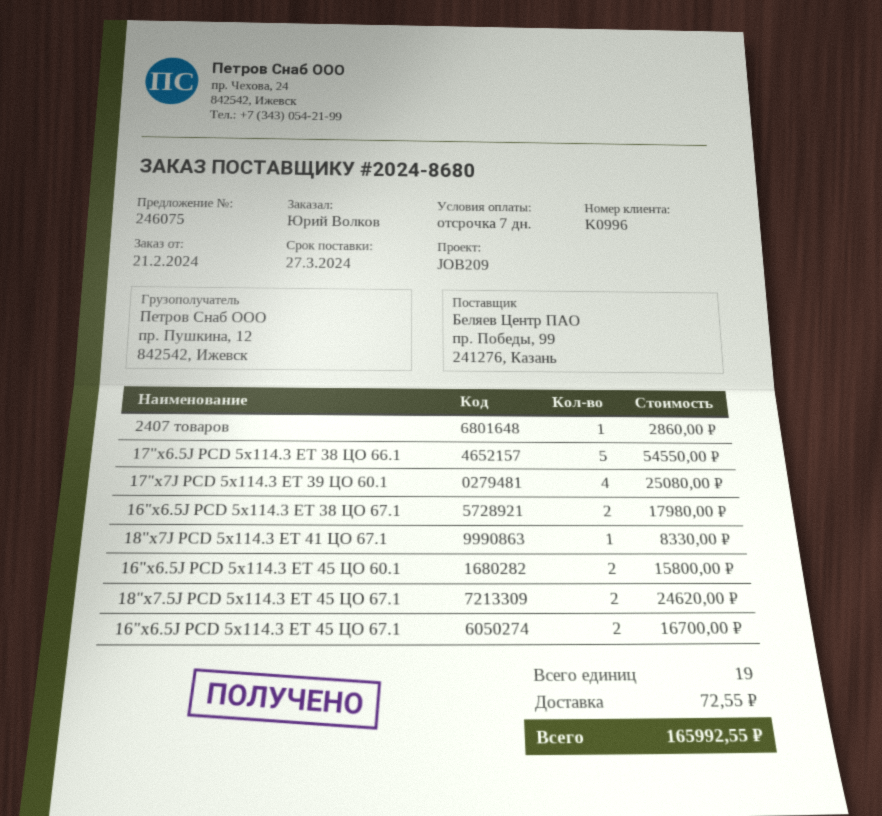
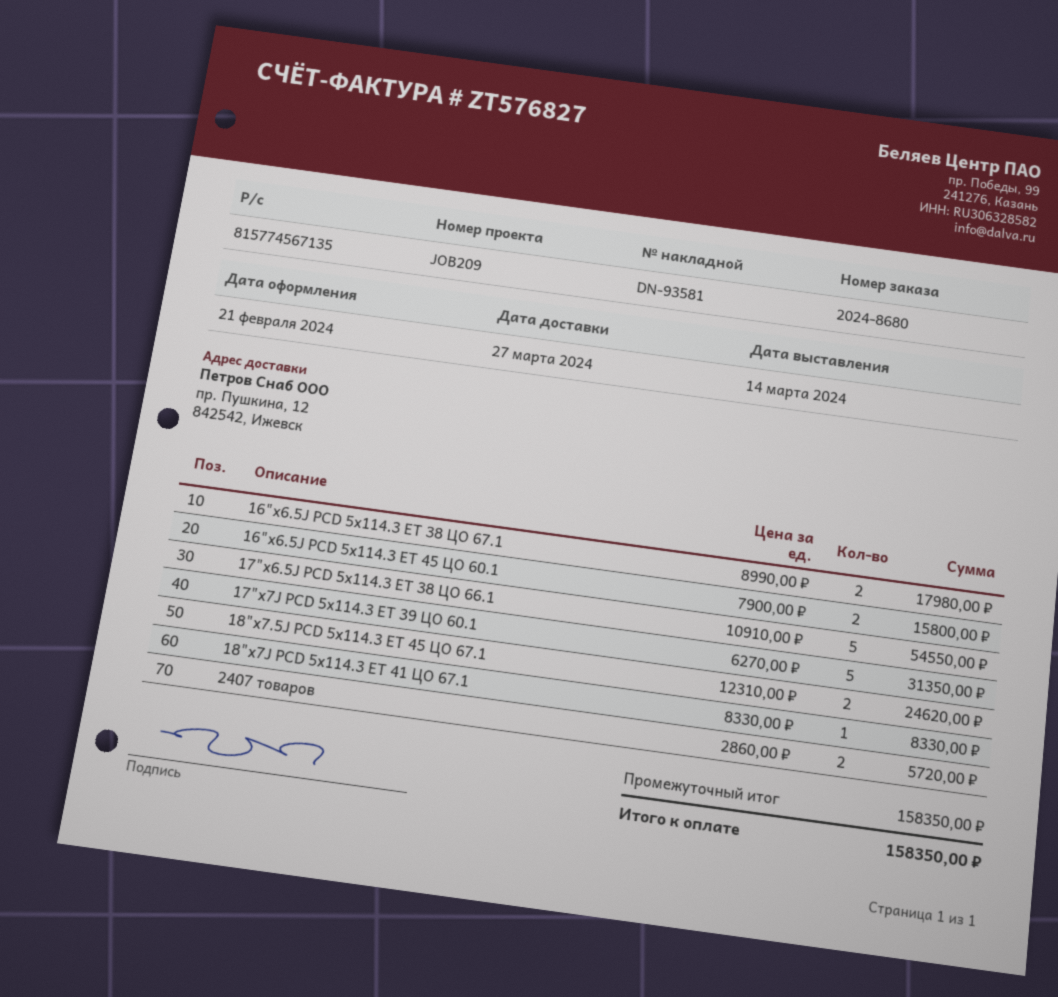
2407 товаров: 1 for 2860.00 -> 2 for 5720.00
17"x7J PCD 5x114.3 ЕТ 39 ЦО 60.1: 4 for 25080.00 -> 5 for 31350.00
16"x6.5J PCD 5x114.3 ЕТ 45 ЦО 67.1: 2 for 16700.00 -> none
shipping: 72.55 -> none
total: 165992.55 -> 158350.00

